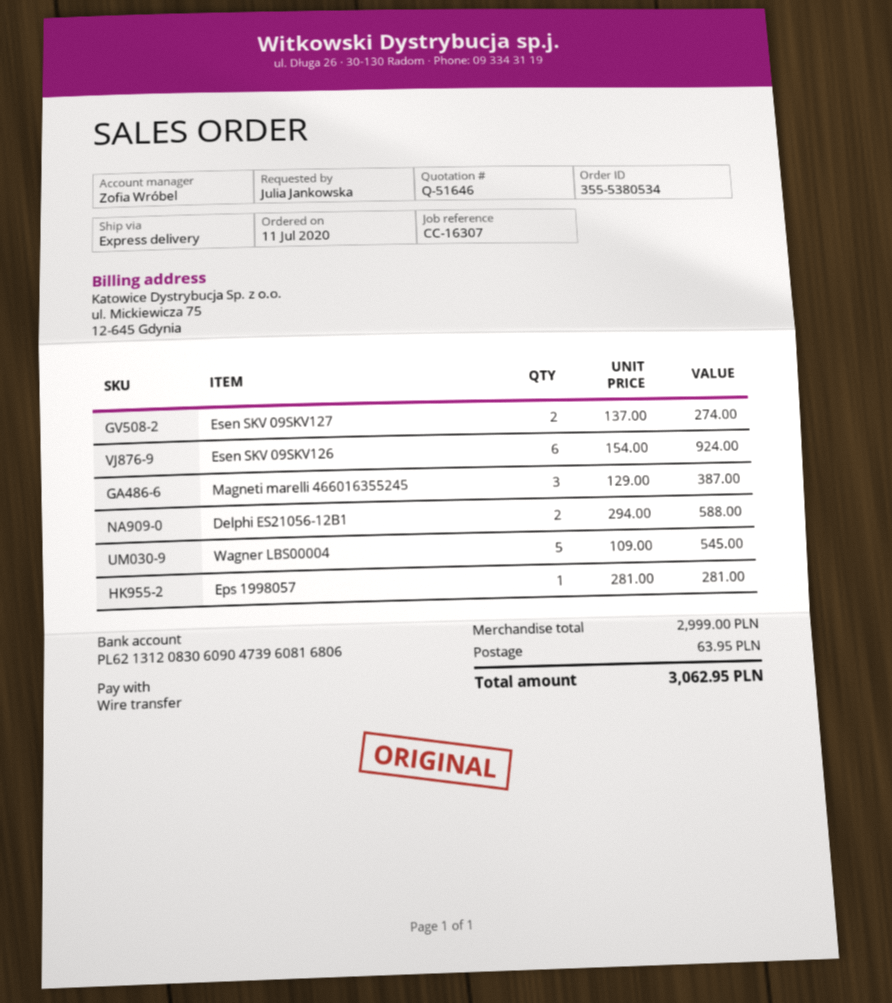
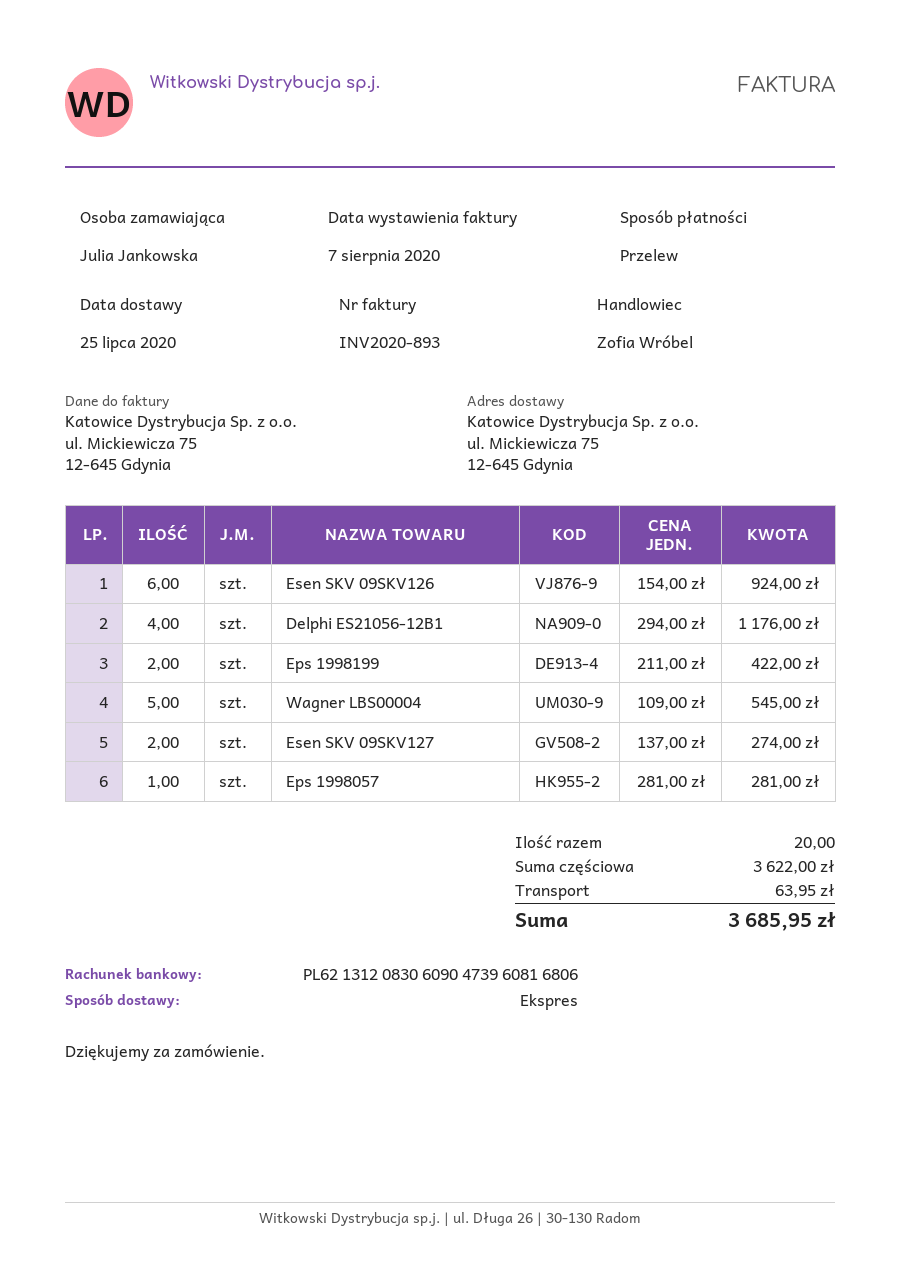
Magneti marelli 466016355245: 3 x 129.00 = 387.00 -> none
Delphi ES21056-12B1: 2 x 294.00 = 588.00 -> 4 x 294.00 = 1176.00
Eps 1998199: none -> 2 x 211.00 = 422.00
subtotal: 2999.00 -> 3622.00
total: 3062.95 -> 3685.95

